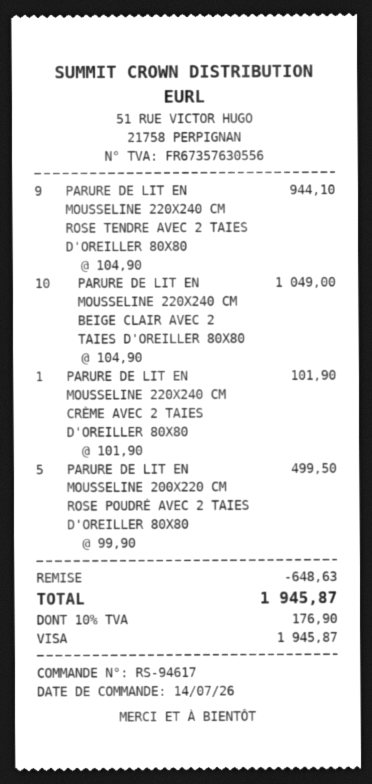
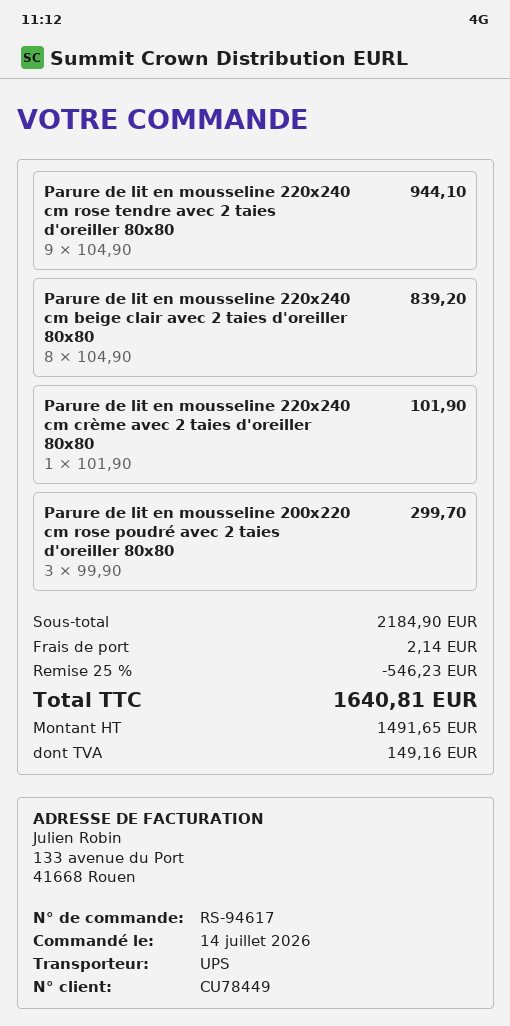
PARURE DE LIT EN MOUSSELINE 220X240 CM BEIGE CLAIR AVEC 2 TAIES D'OREILLER 80X80: 10 x 104.90 = 1049.00 -> 8 x 104.90 = 839.20
PARURE DE LIT EN MOUSSELINE 200X220 CM ROSE POUDRÉ AVEC 2 TAIES D'OREILLER 80X80: 5 x 99.90 = 499.50 -> 3 x 99.90 = 299.70
discount: 648.63 -> 546.23
shipping: none -> 2.14
tax: 176.90 -> 149.16
total: 1945.87 -> 1640.81

